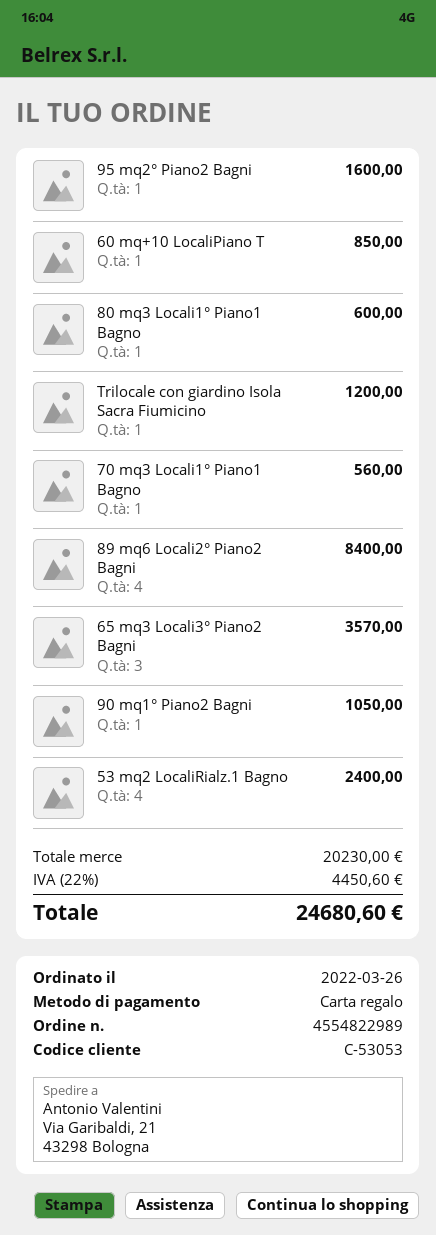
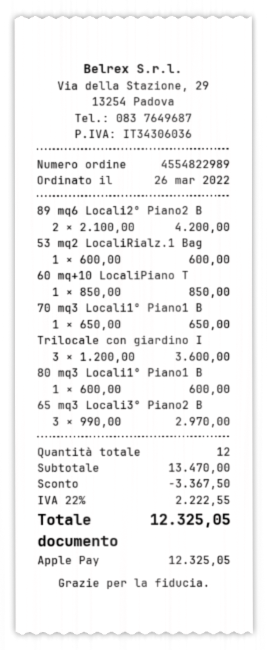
payment method: gift card -> Apple Pay
95 mq2° Piano2 Bagni: 1 for 1600.00 -> none
Trilocale con giardino Isola Sacra Fiumicino: 1 for 1200.00 -> 3 for 3600.00
70 mq3 Locali1° Piano1 Bagno: 1 for 560.00 -> 1 for 650.00
89 mq6 Locali2° Piano2 Bagni: 4 for 8400.00 -> 2 for 4200.00
65 mq3 Locali3° Piano2 Bagni: 3 for 3570.00 -> 3 for 2970.00
90 mq1° Piano2 Bagni: 1 for 1050.00 -> none
53 mq2 LocaliRialz.1 Bagno: 4 for 2400.00 -> 1 for 600.00
subtotal: 20230.00 -> 13470.00
discount: none -> 3367.50
tax: 22% = 4450.60 -> 22% = 2222.55
total: 24680.60 -> 12325.05

